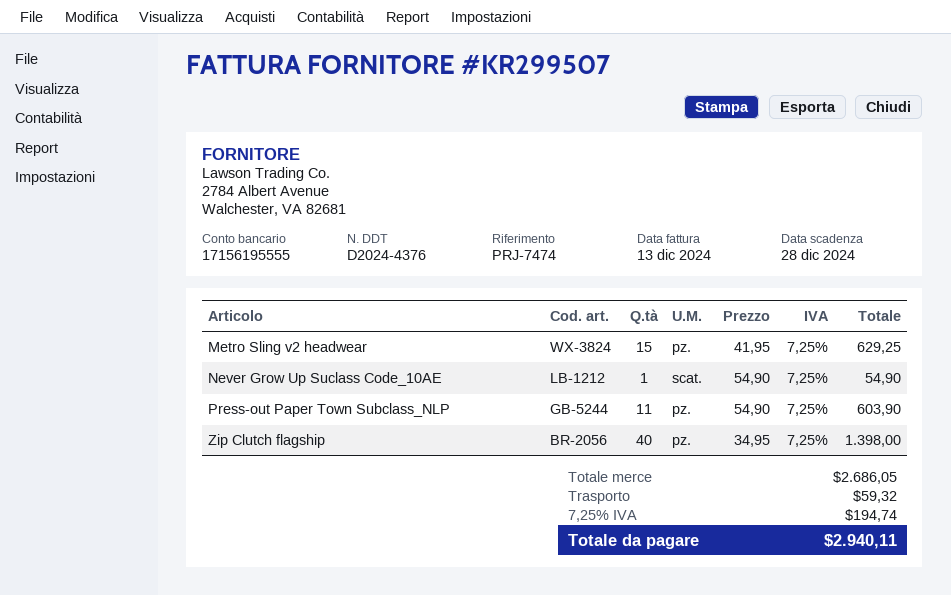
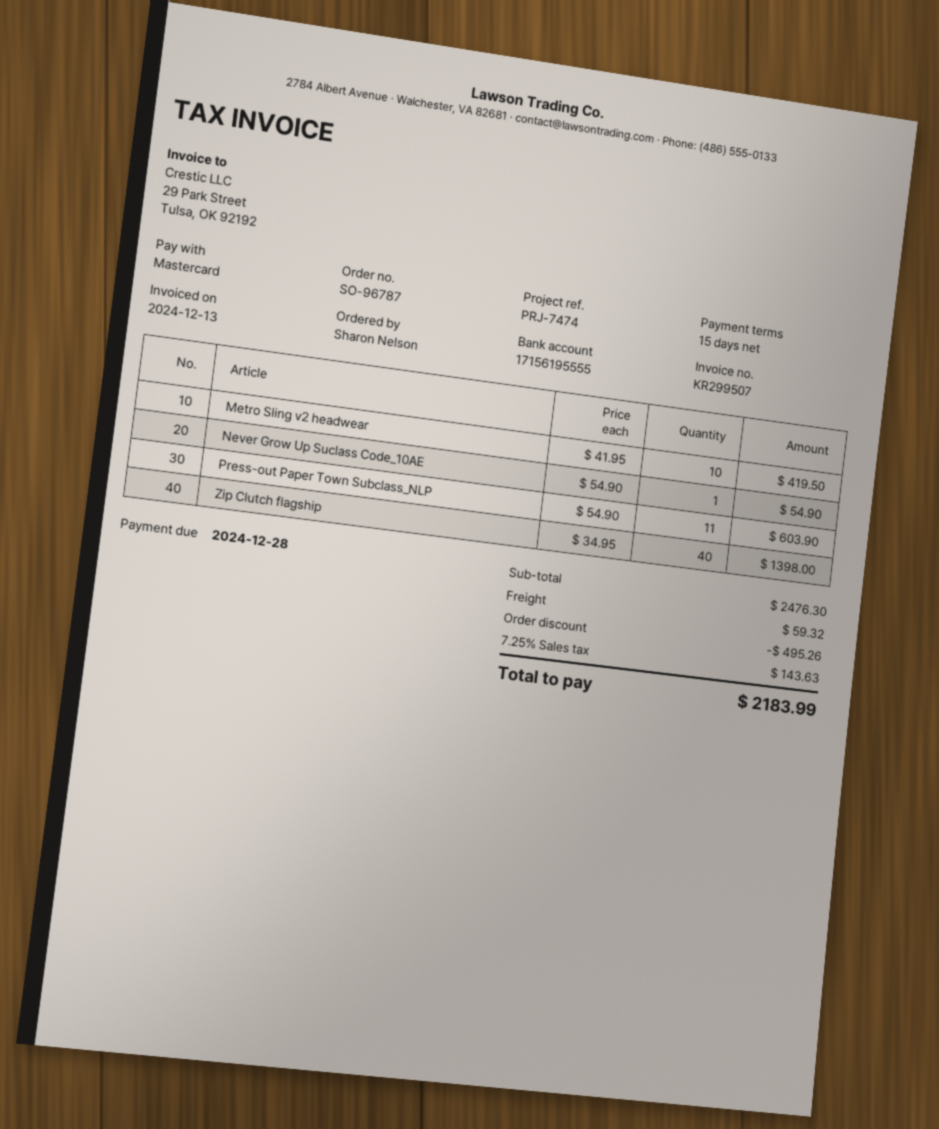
Metro Sling v2 headwear: 15 x 41.95 = 629.25 -> 10 x 41.95 = 419.50
subtotal: 2686.05 -> 2476.30
discount: none -> 495.26
tax: 7.25% = 194.74 -> 7.25% = 143.63
total: 2940.11 -> 2183.99

